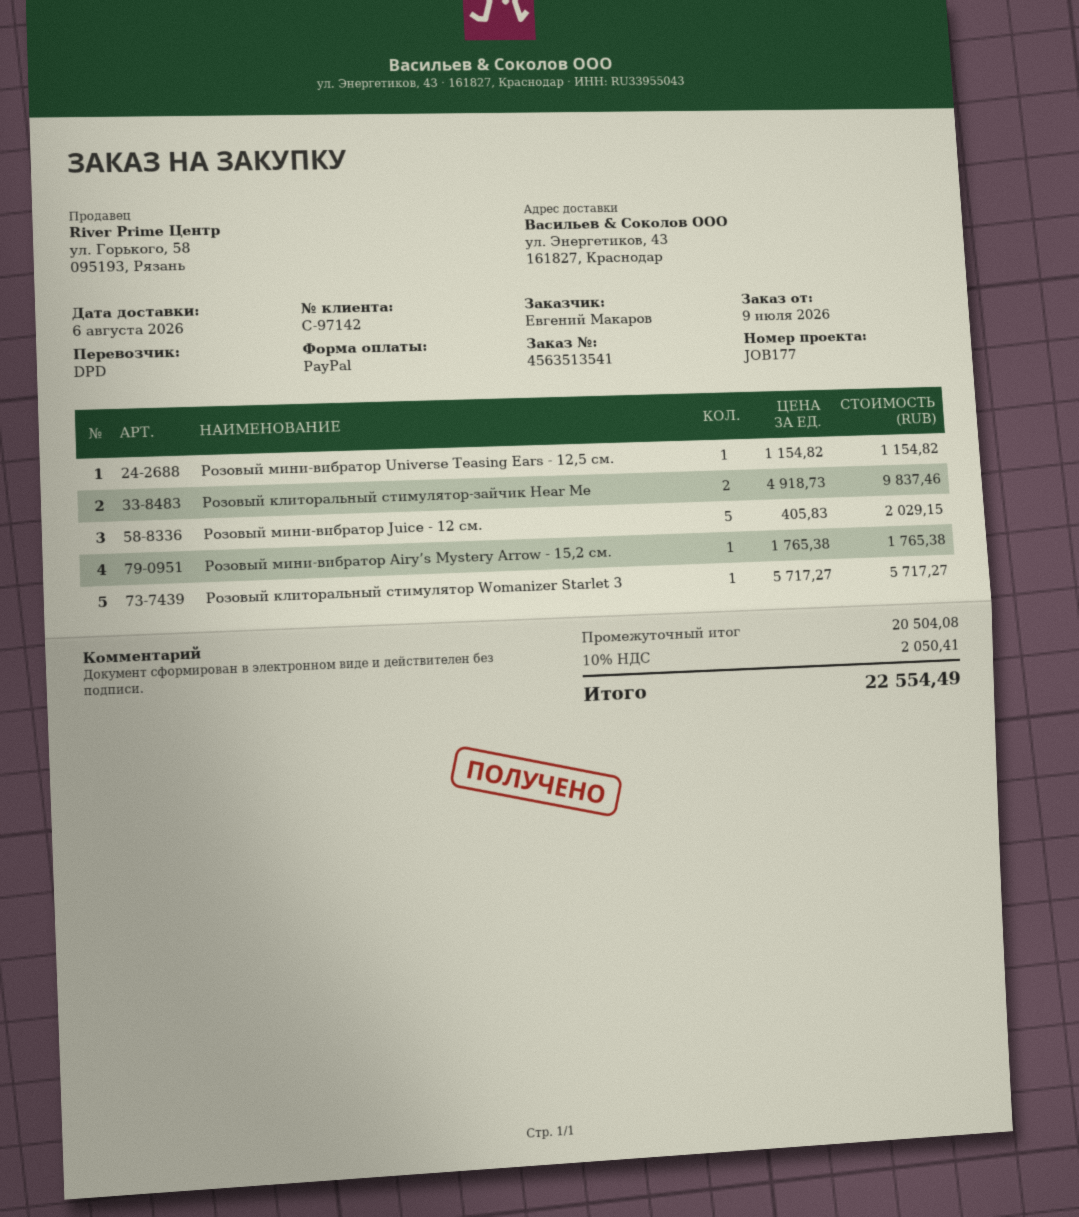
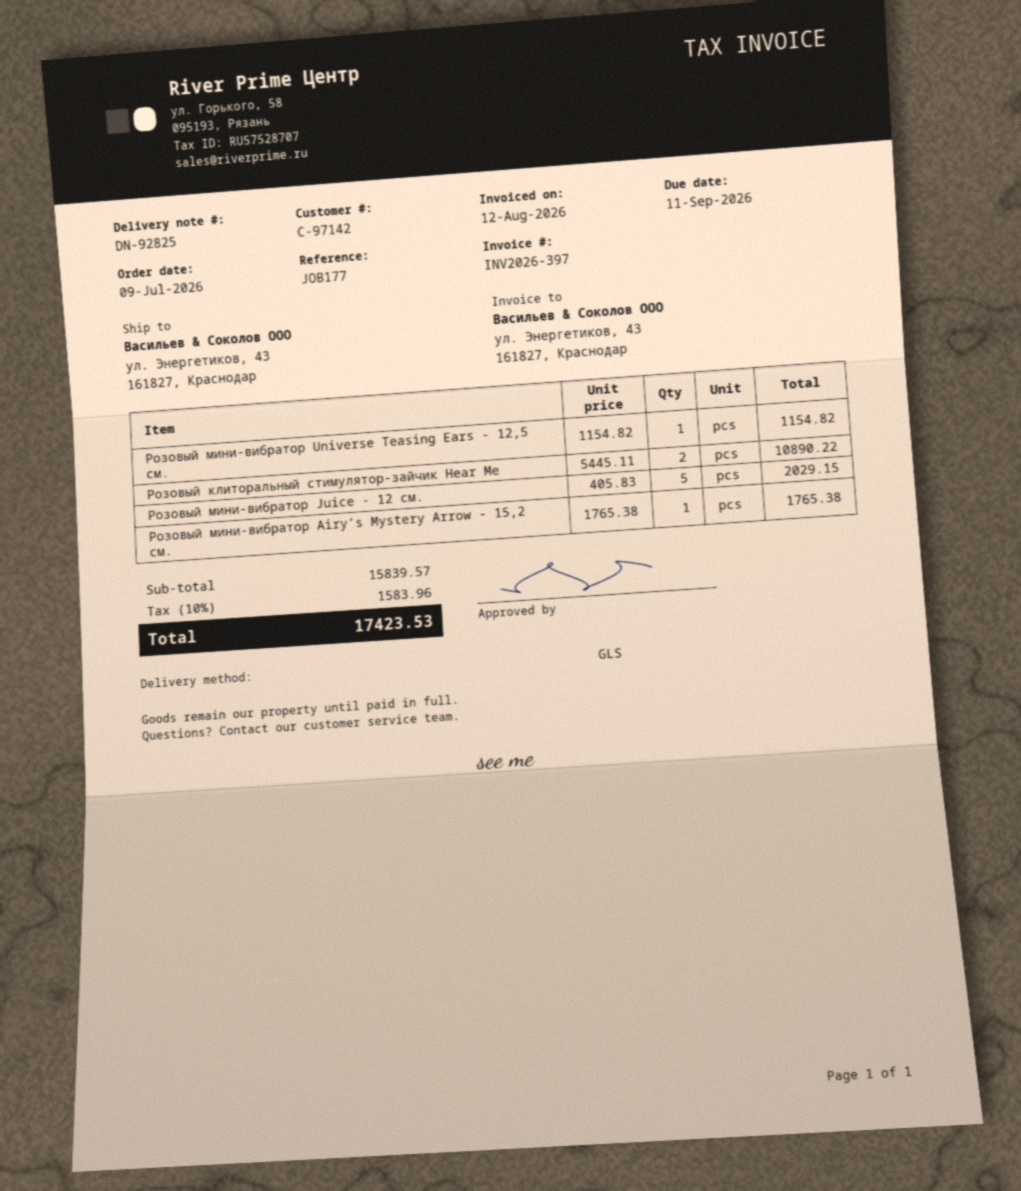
shipping method: DPD -> GLS
Розовый клиторальный стимулятор-зайчик Hear Me: 2 x 4918.73 = 9837.46 -> 2 x 5445.11 = 10890.22
Розовый клиторальный стимулятор Womanizer Starlet 3: 1 x 5717.27 = 5717.27 -> none
subtotal: 20504.08 -> 15839.57
tax: 10% = 2050.41 -> 10% = 1583.96
total: 22554.49 -> 17423.53

